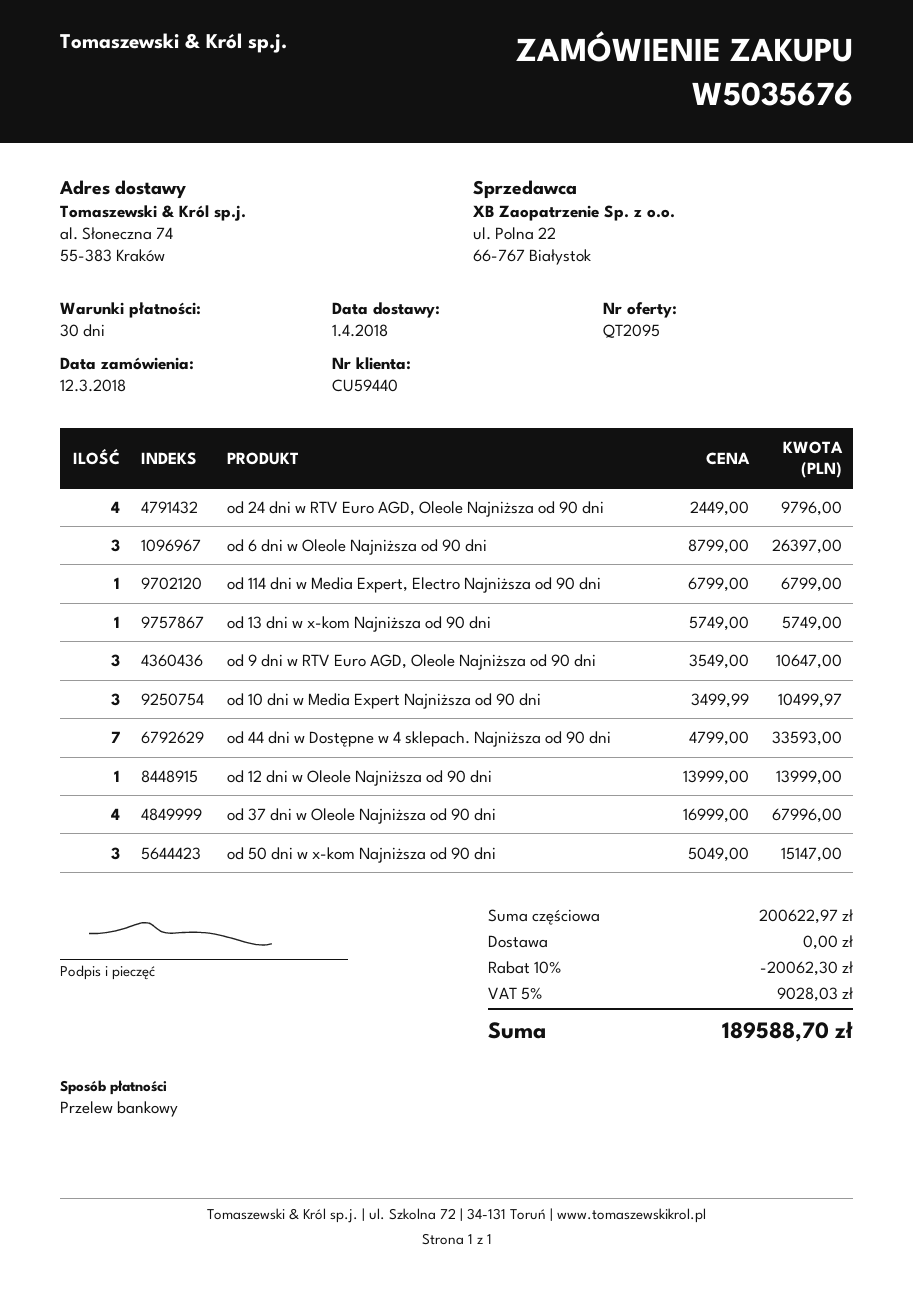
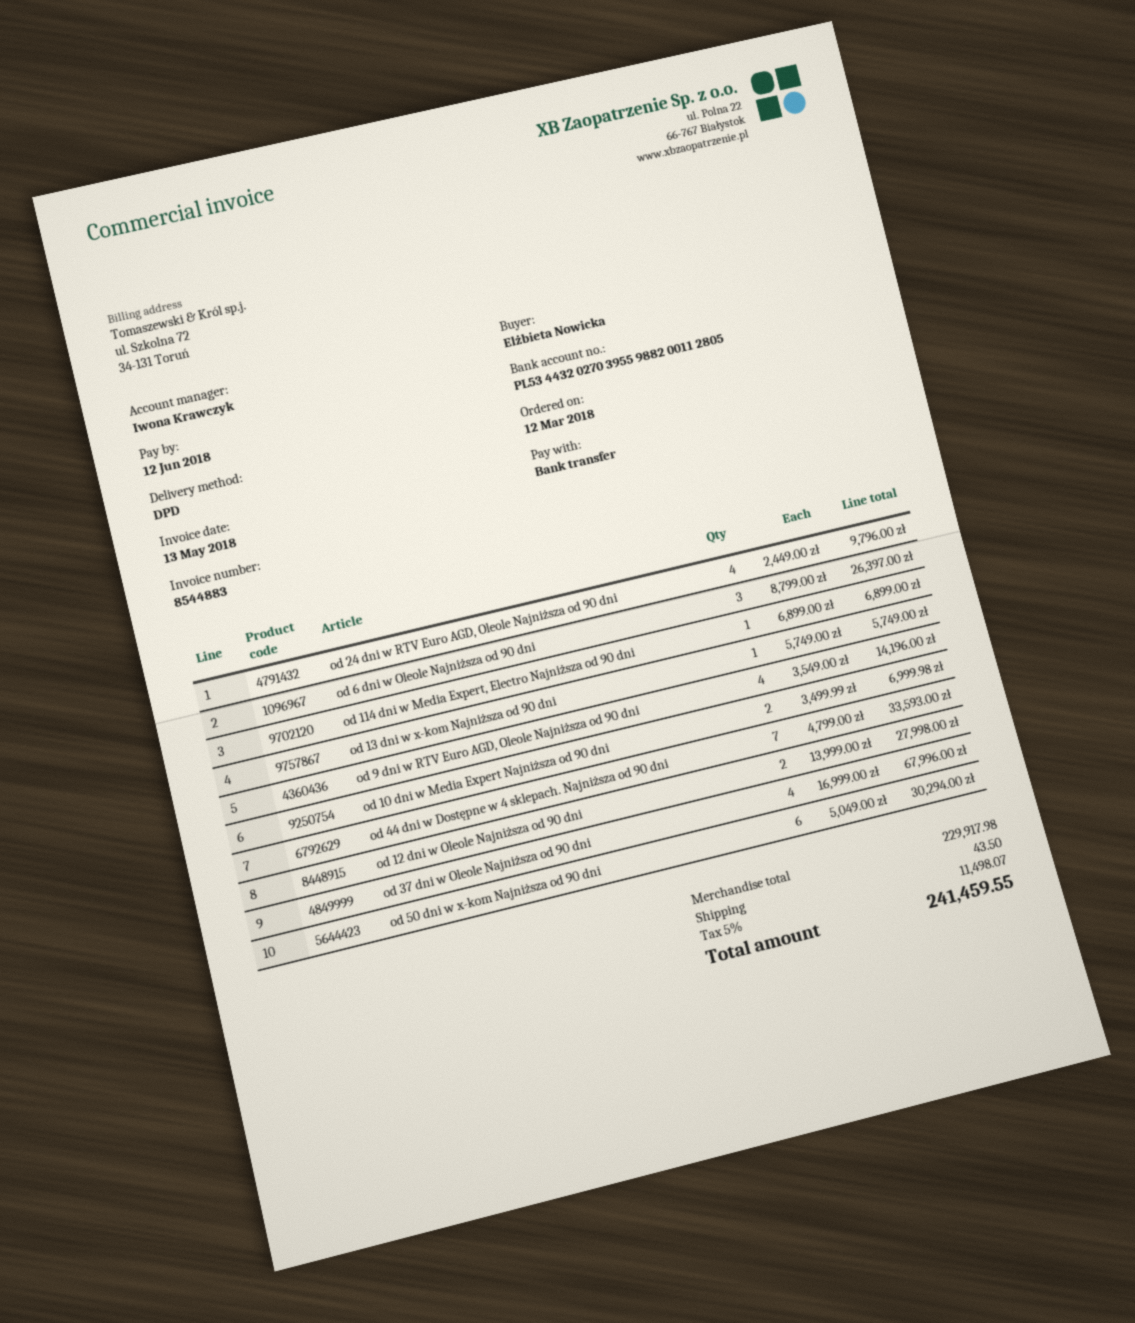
od 114 dni w Media Expert, Electro Najniższa od 90 dni: 1 x 6799.00 = 6799.00 -> 1 x 6899.00 = 6899.00
od 9 dni w RTV Euro AGD, Oleole Najniższa od 90 dni: 3 x 3549.00 = 10647.00 -> 4 x 3549.00 = 14196.00
od 10 dni w Media Expert Najniższa od 90 dni: 3 x 3499.99 = 10499.97 -> 2 x 3499.99 = 6999.98
od 12 dni w Oleole Najniższa od 90 dni: 1 x 13999.00 = 13999.00 -> 2 x 13999.00 = 27998.00
od 50 dni w x-kom Najniższa od 90 dni: 3 x 5049.00 = 15147.00 -> 6 x 5049.00 = 30294.00
subtotal: 200622.97 -> 229917.98
discount: 10% = 20062.30 -> none
shipping: 0.00 -> 43.50
tax: 5% = 9028.03 -> 5% = 11498.07
total: 189588.70 -> 241459.55

